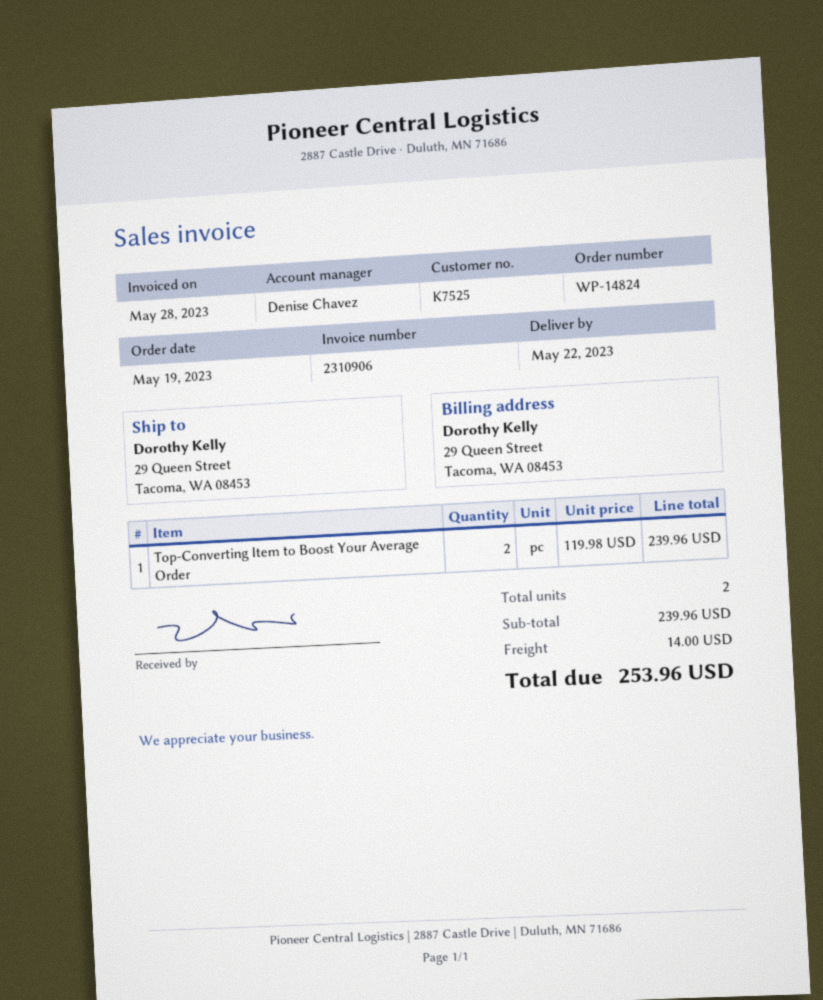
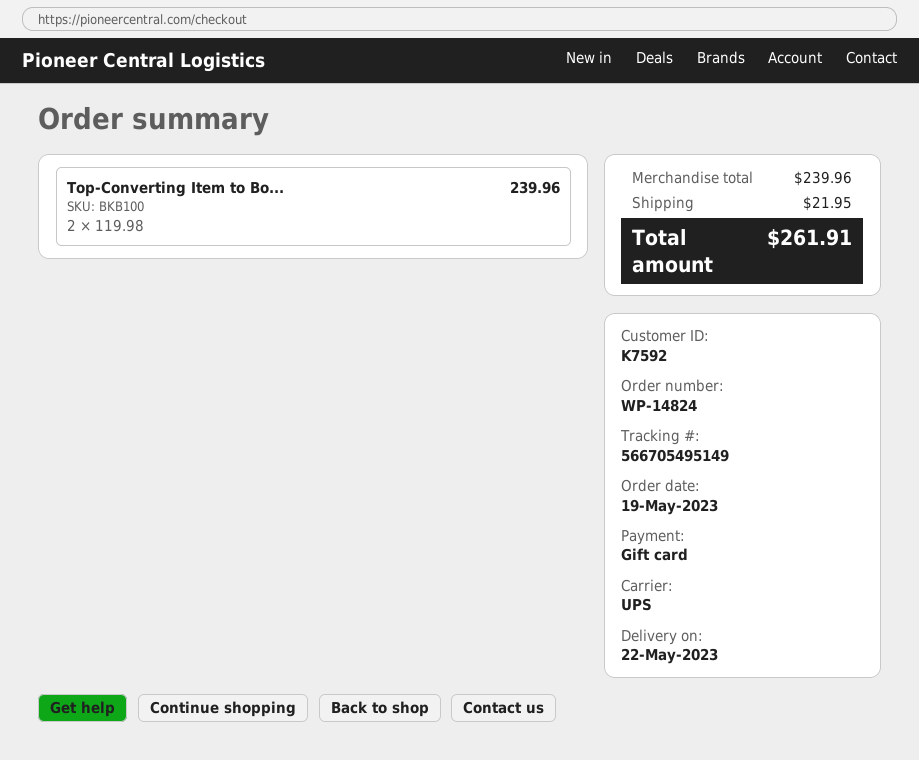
customer number: K7525 -> K7592
shipping: 14.00 -> 21.95
total: 253.96 -> 261.91

